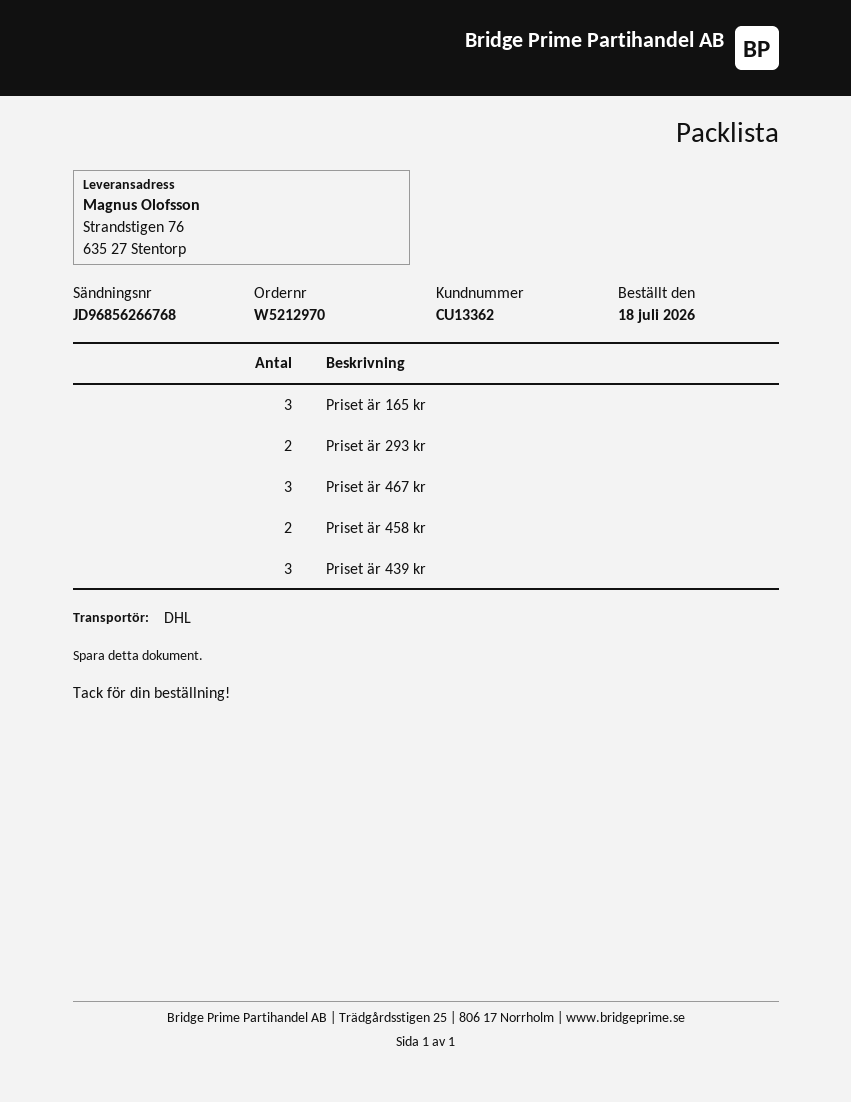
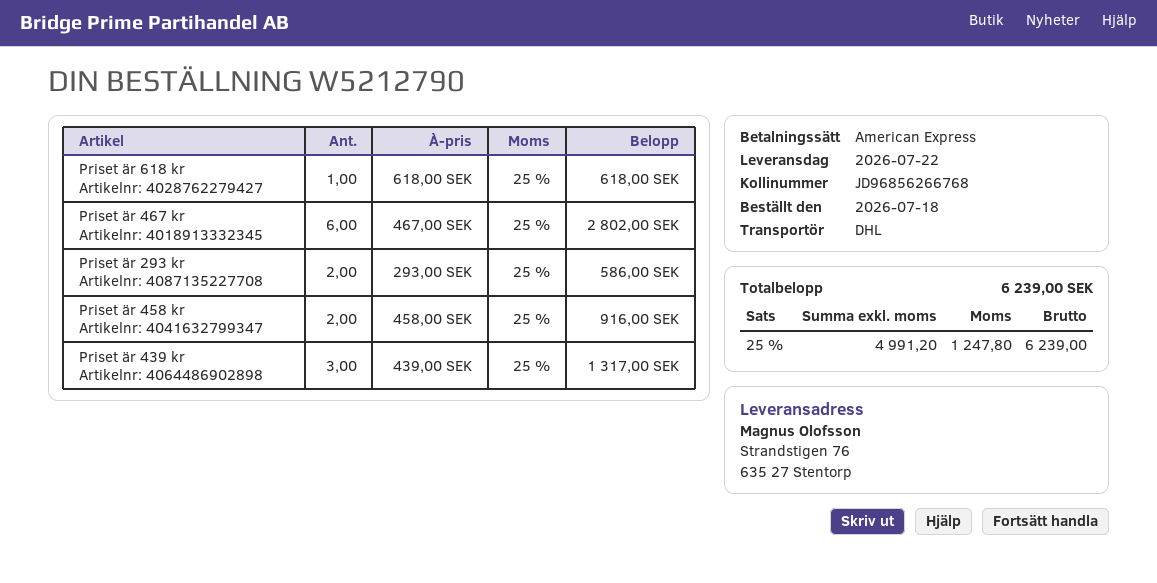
order number: W5212970 -> W5212790
Priset är 165 kr: 3 -> none
Priset är 467 kr: 3 -> 6
Priset är 618 kr: none -> 1

